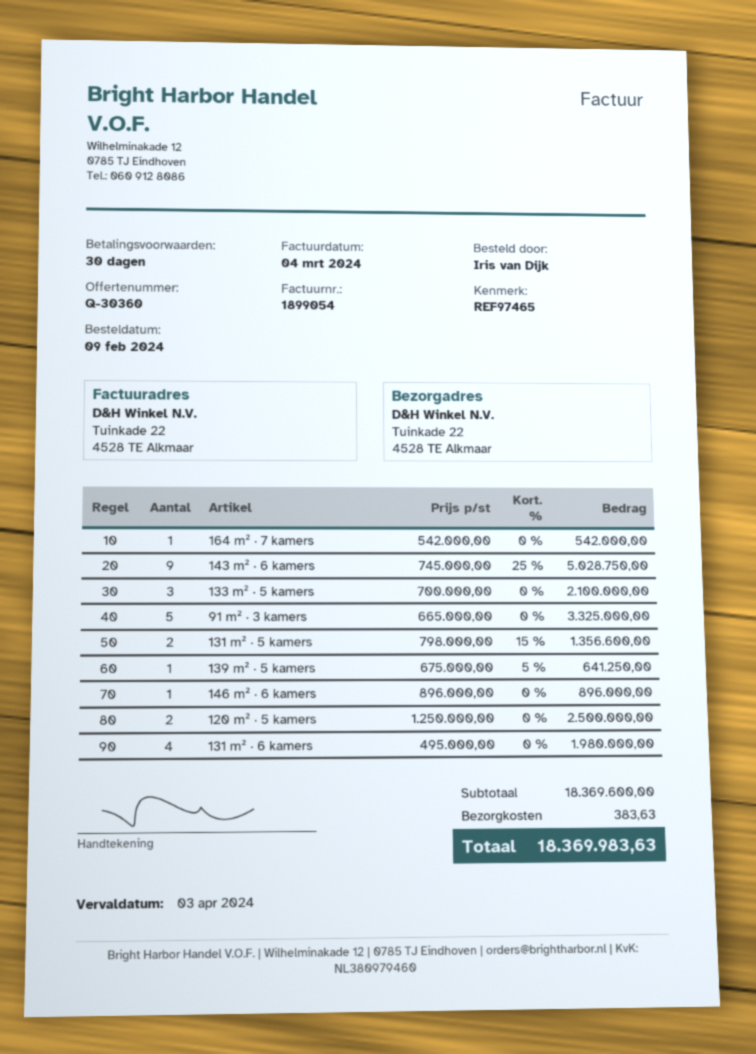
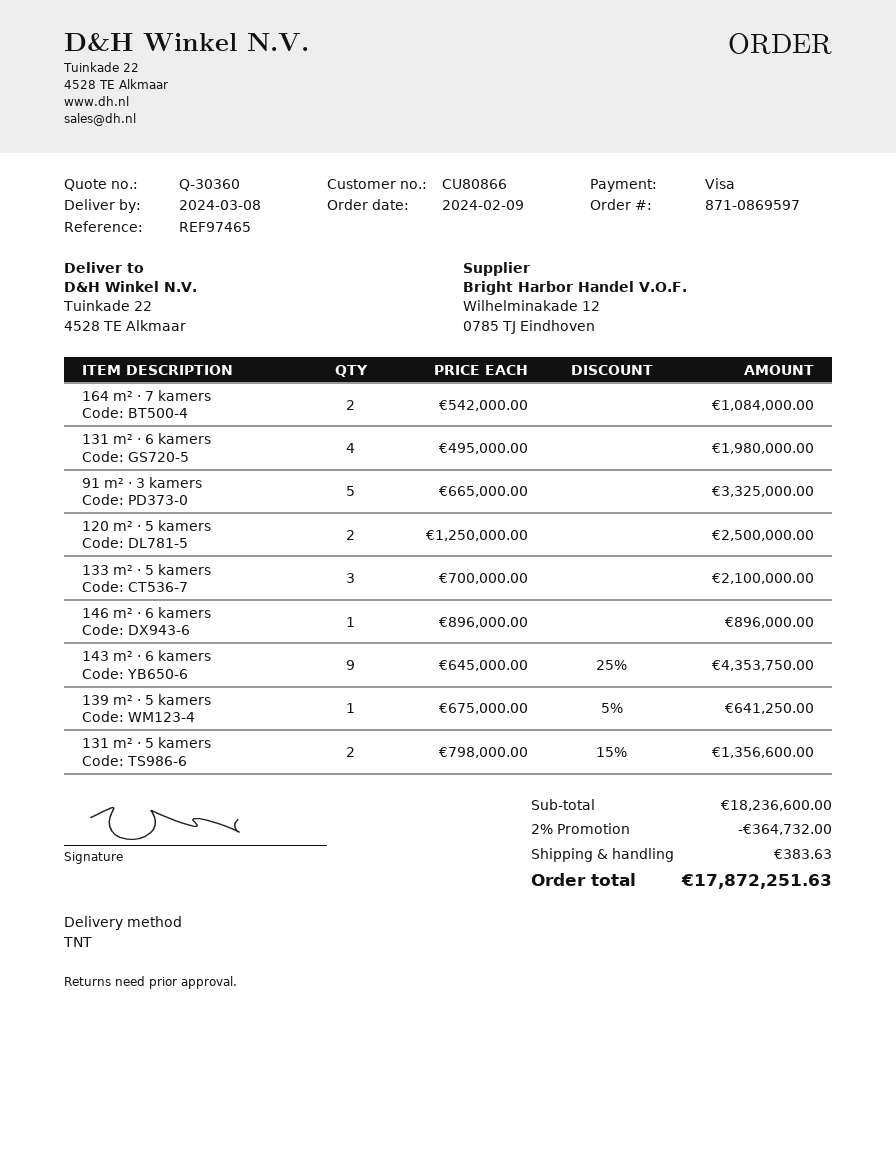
164 m² · 7 kamers: 1 x 542000.00 = 542000.00 -> 2 x 542000.00 = 1084000.00
143 m² · 6 kamers: 9 x 745000.00 - 25% = 5028750.00 -> 9 x 645000.00 - 25% = 4353750.00
subtotal: 18369600.00 -> 18236600.00
discount: none -> 2% = 364732.00
total: 18369983.63 -> 17872251.63

